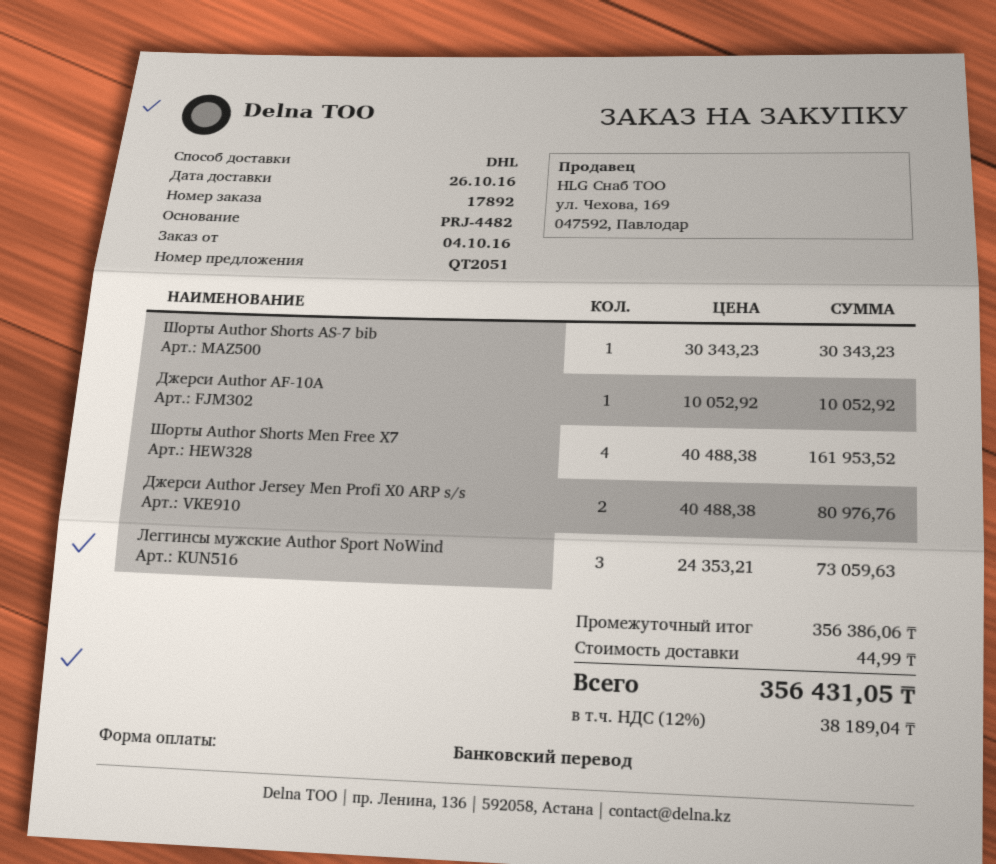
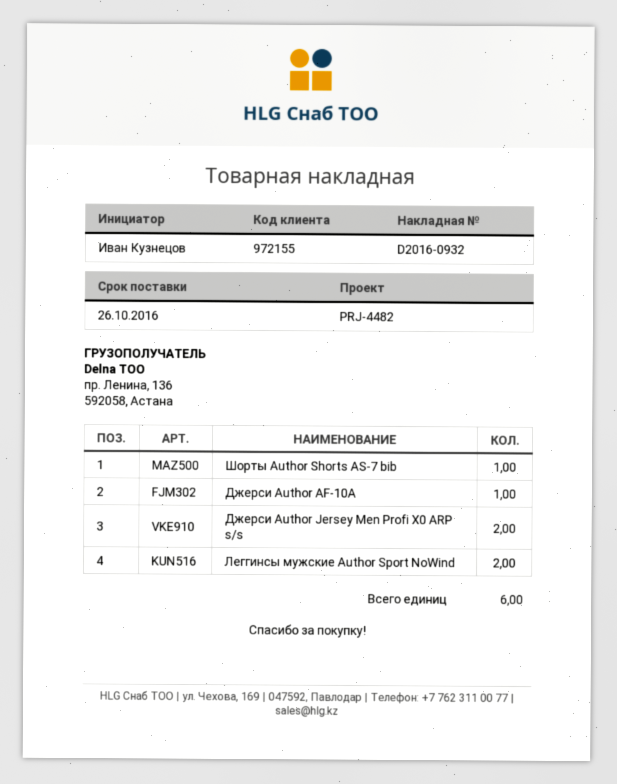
Шорты Author Shorts Men Free X7: 4 -> none
Леггинсы мужские Author Sport NoWind: 3 -> 2

